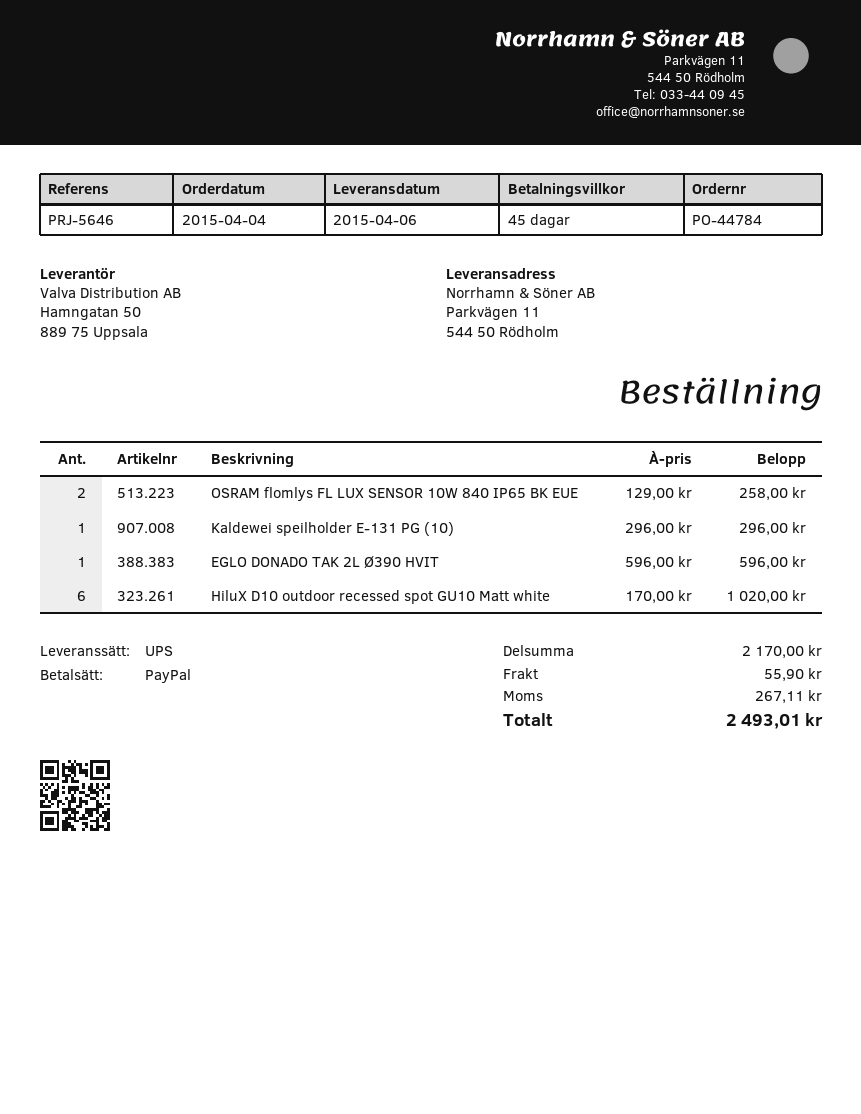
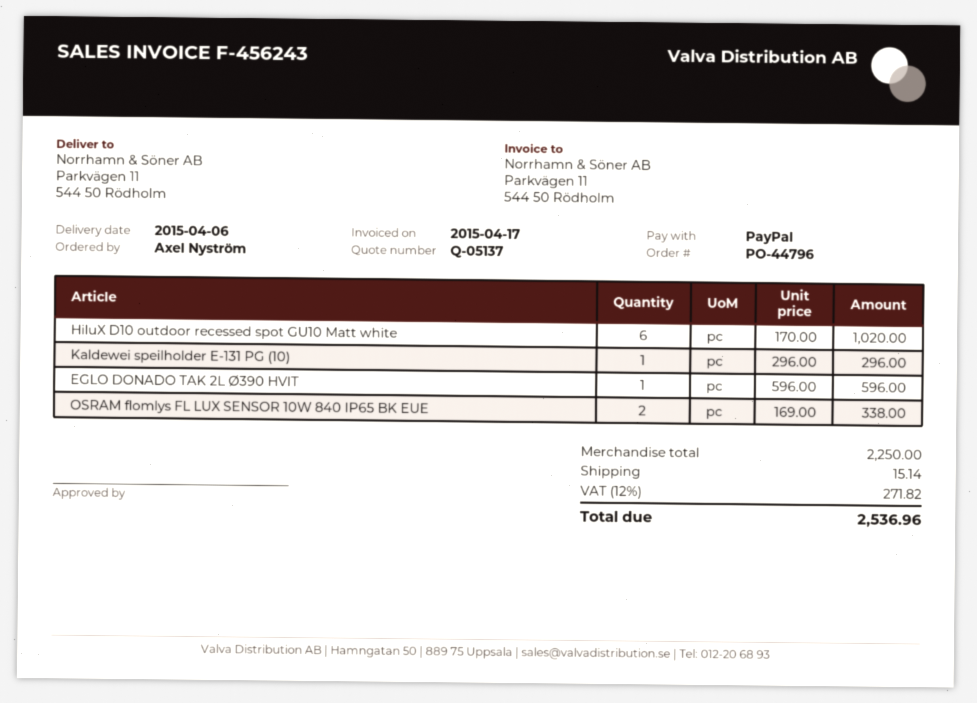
order number: PO-44784 -> PO-44796
OSRAM flomlys FL LUX SENSOR 10W 840 IP65 BK EUE: 2 x 129.00 = 258.00 -> 2 x 169.00 = 338.00
subtotal: 2170.00 -> 2250.00
shipping: 55.90 -> 15.14
tax: 267.11 -> 271.82
total: 2493.01 -> 2536.96

